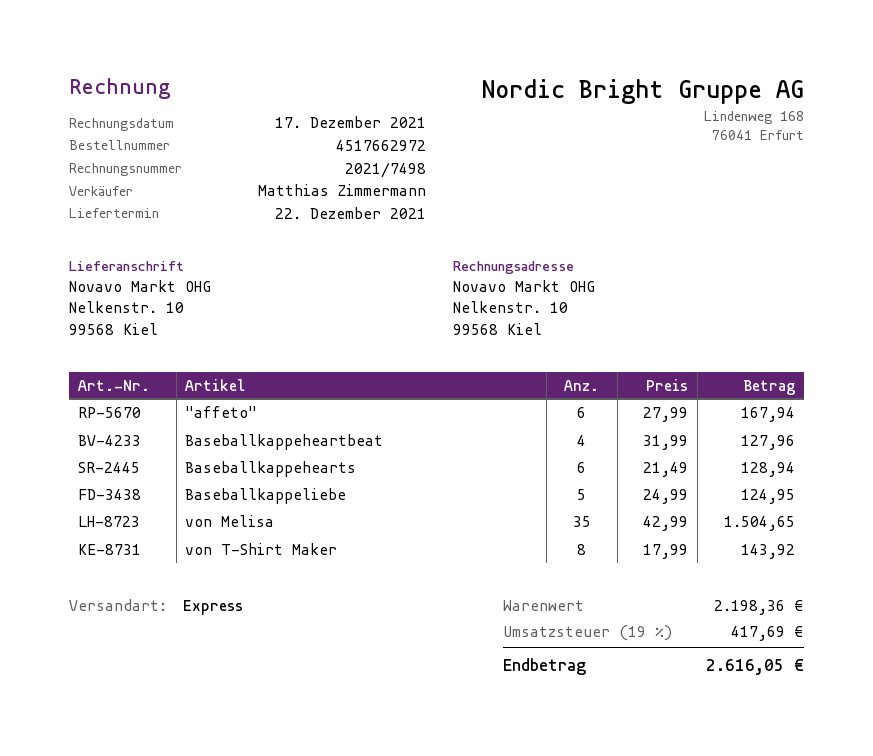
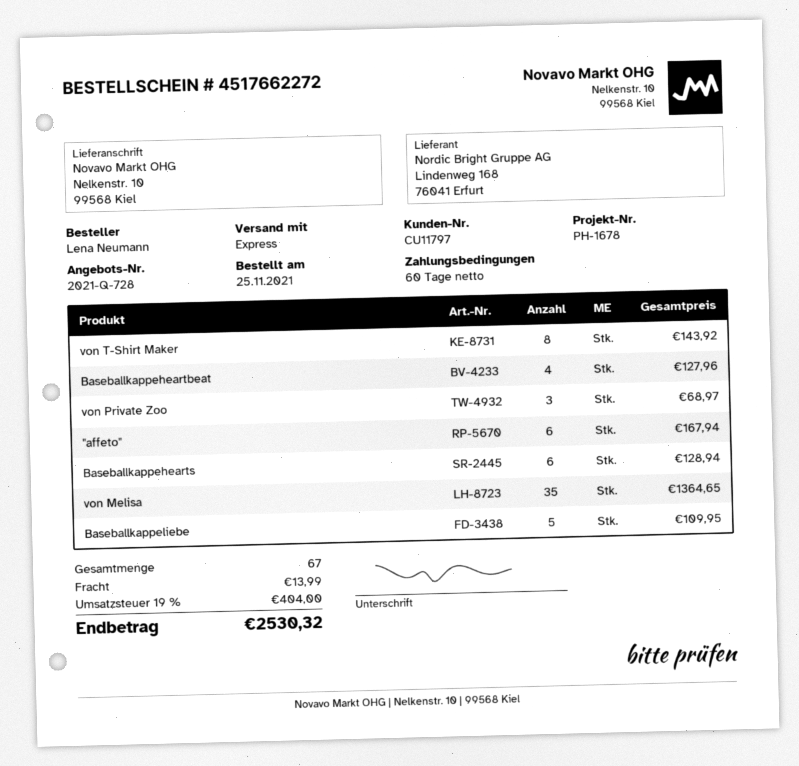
order number: 4517662972 -> 4517662272
Baseballkappeliebe: 5 for 124.95 -> 5 for 109.95
von Melisa: 35 for 1504.65 -> 35 for 1364.65
von Private Zoo: none -> 3 for 68.97
shipping: none -> 13.99
tax: 19% = 417.69 -> 19% = 404.00
total: 2616.05 -> 2530.32

